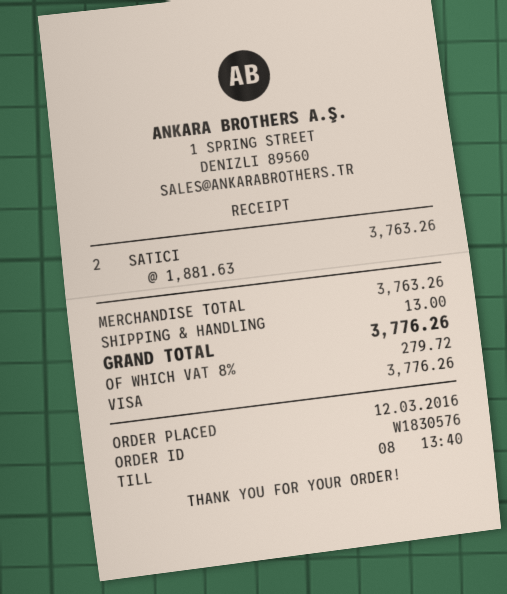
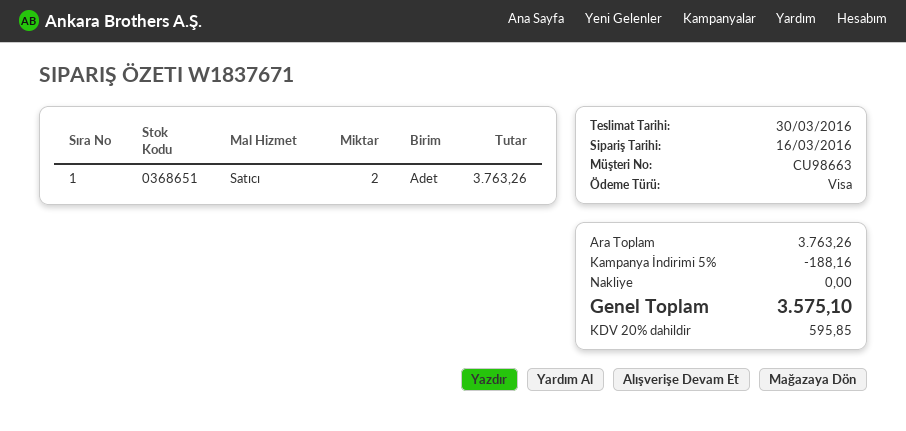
order number: W1830576 -> W1837671
order date: 2016-03-12 -> 2016-03-16
discount: none -> 5% = 188.16
shipping: 13.00 -> 0.00
tax: 8% = 279.72 -> 20% = 595.85
total: 3776.26 -> 3575.10

